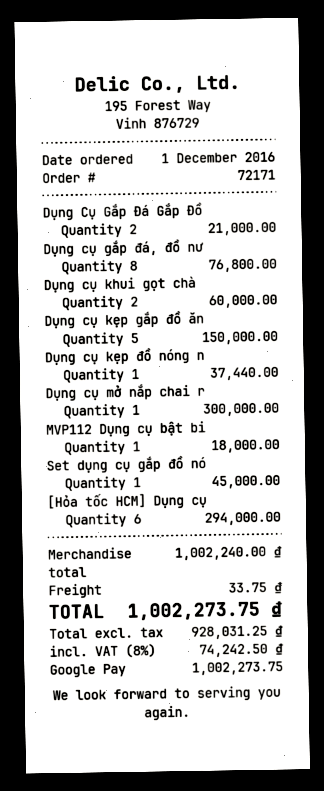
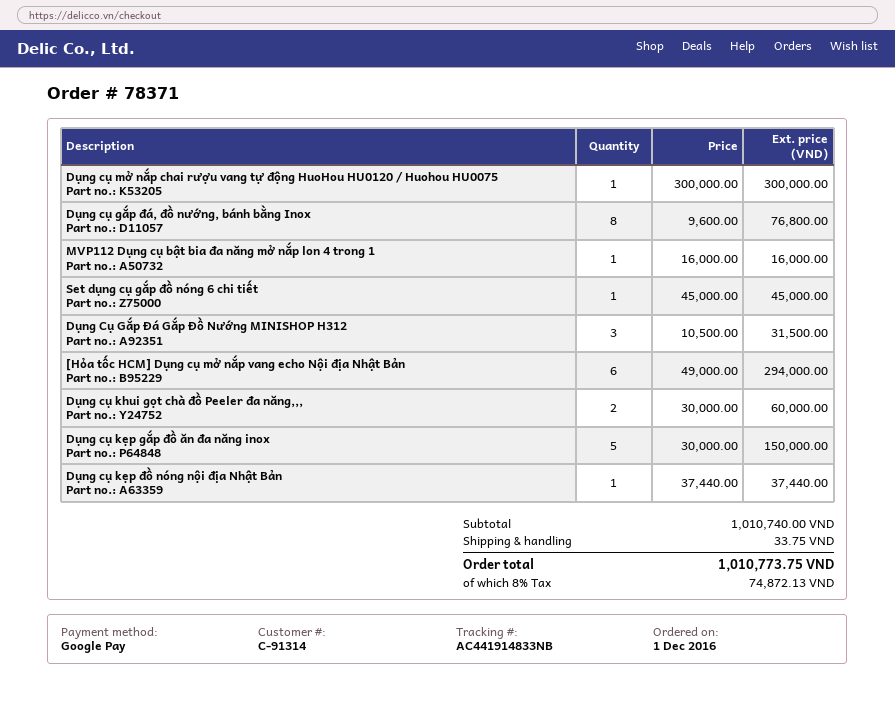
order number: 72171 -> 78371
Dụng Cụ Gắp Đá Gắp Đồ: 2 for 21000.00 -> 3 for 31500.00
MVP112 Dụng cụ bật bi: 1 for 18000.00 -> 1 for 16000.00
subtotal: 1002240.00 -> 1010740.00
tax: 8% = 74242.50 -> 8% = 74872.13
total: 1002273.75 -> 1010773.75

